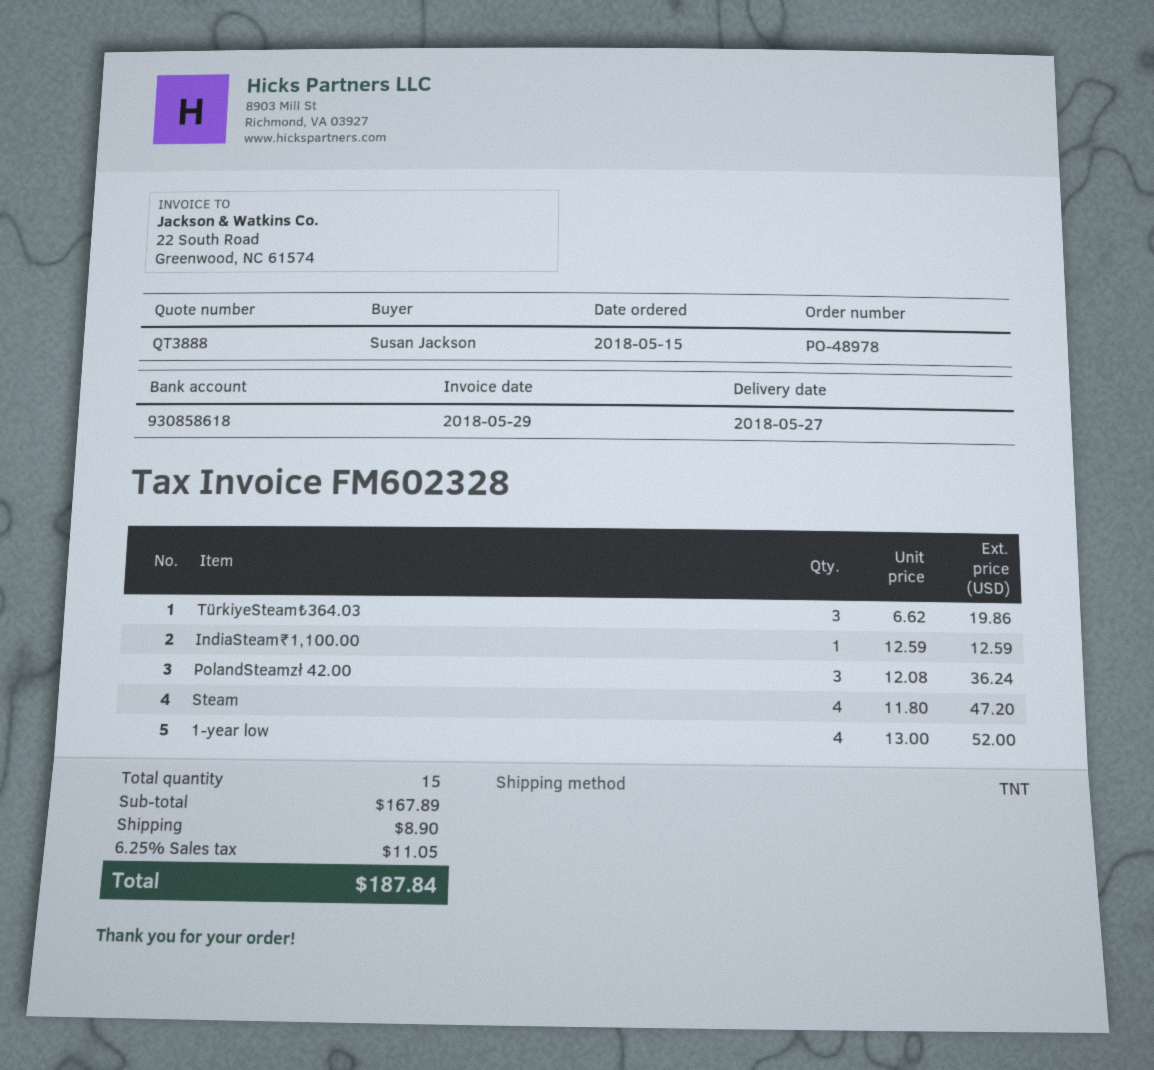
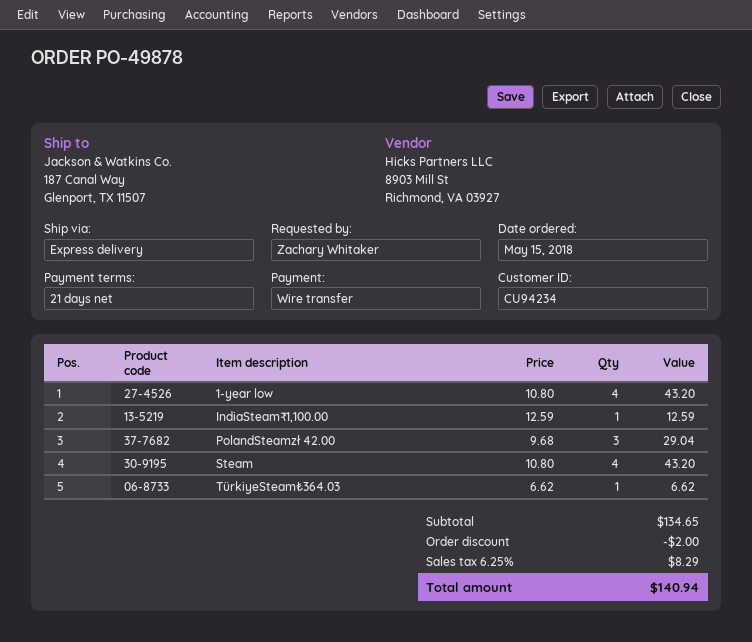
order number: PO-48978 -> PO-49878
ordered by: Susan Jackson -> Zachary Whitaker
shipping method: TNT -> express
TürkiyeSteam₺364.03: 3 x 6.62 = 19.86 -> 1 x 6.62 = 6.62
PolandSteamzł 42.00: 3 x 12.08 = 36.24 -> 3 x 9.68 = 29.04
Steam: 4 x 11.80 = 47.20 -> 4 x 10.80 = 43.20
1-year low: 4 x 13.00 = 52.00 -> 4 x 10.80 = 43.20
subtotal: 167.89 -> 134.65
discount: none -> 2.00
shipping: 8.90 -> none
tax: 6.25% = 11.05 -> 6.25% = 8.29
total: 187.84 -> 140.94

